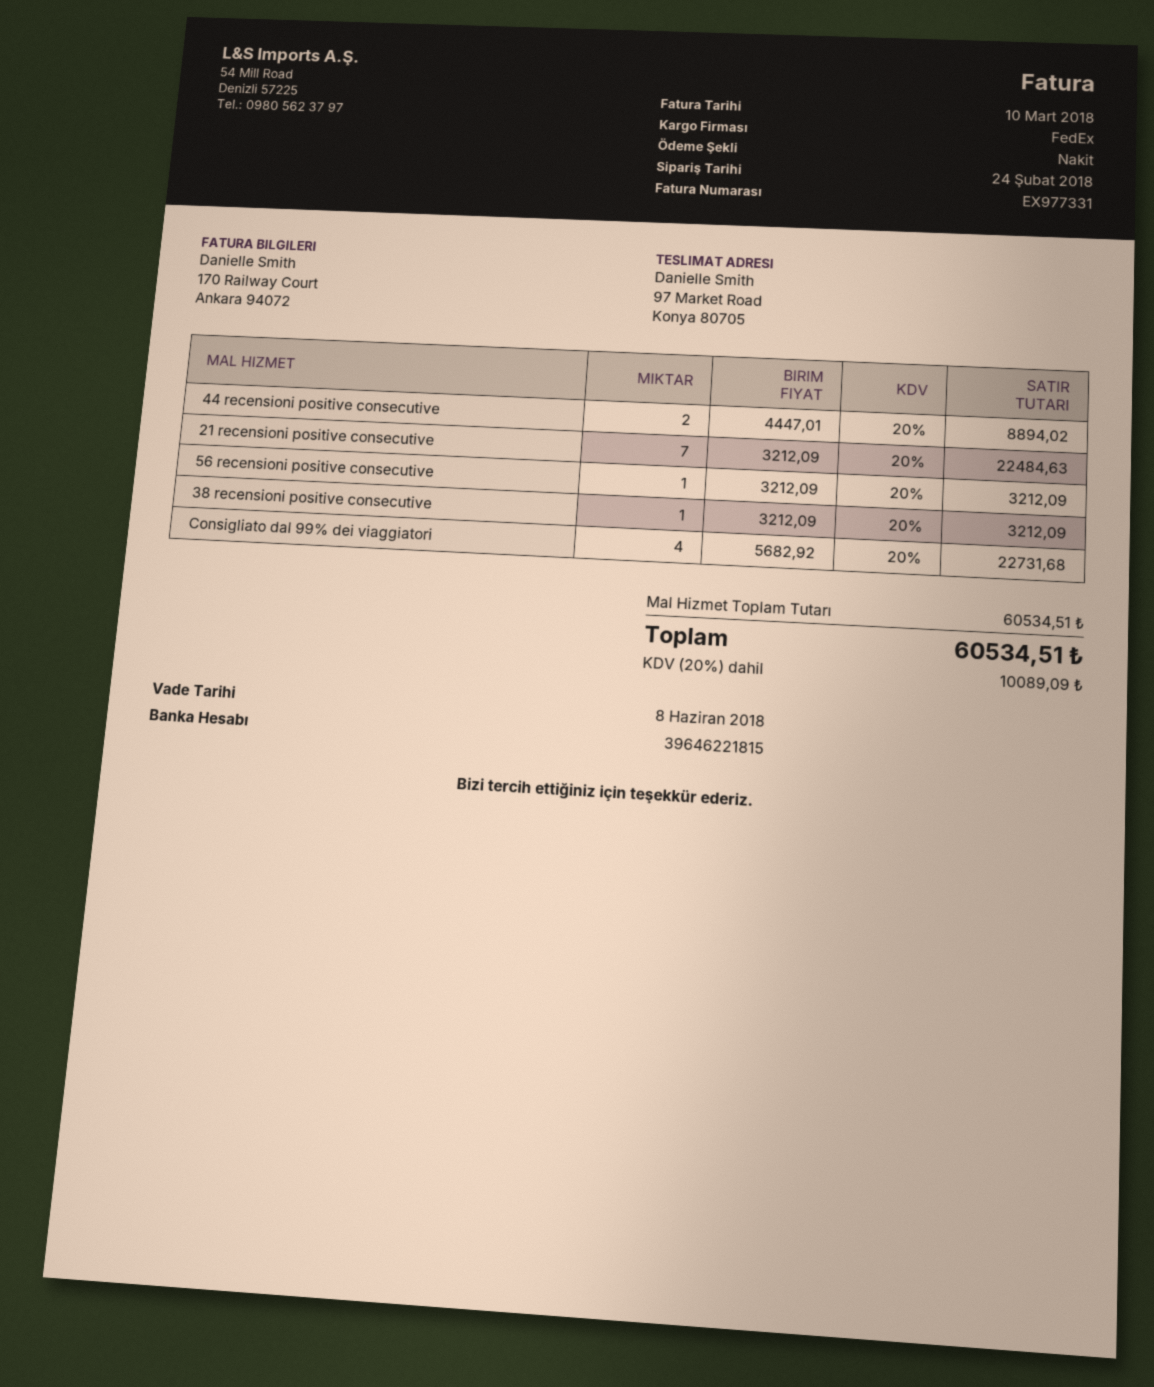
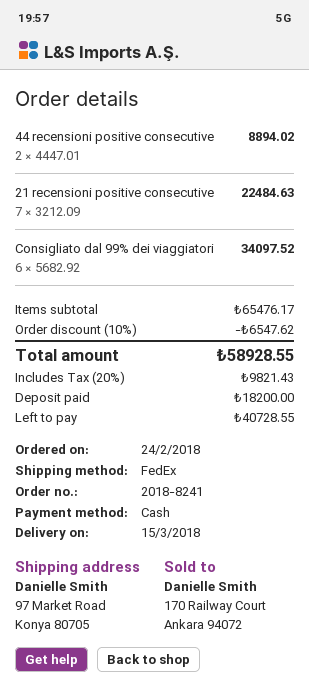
56 recensioni positive consecutive: 1 x 3212.09 = 3212.09 -> none
38 recensioni positive consecutive: 1 x 3212.09 = 3212.09 -> none
Consigliato dal 99% dei viaggiatori: 4 x 5682.92 = 22731.68 -> 6 x 5682.92 = 34097.52
subtotal: 60534.51 -> 65476.17
discount: none -> 10% = 6547.62
tax: 20% = 10089.09 -> 20% = 9821.43
total: 60534.51 -> 58928.55

